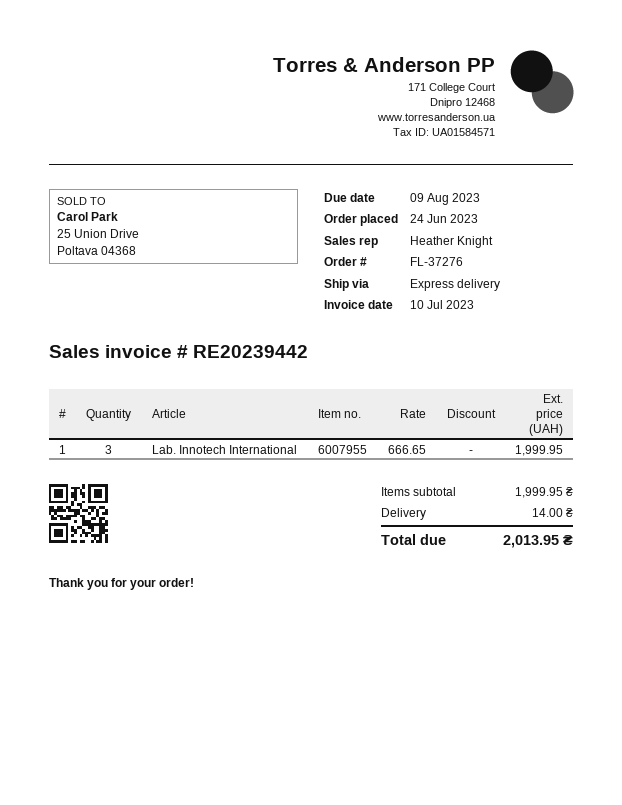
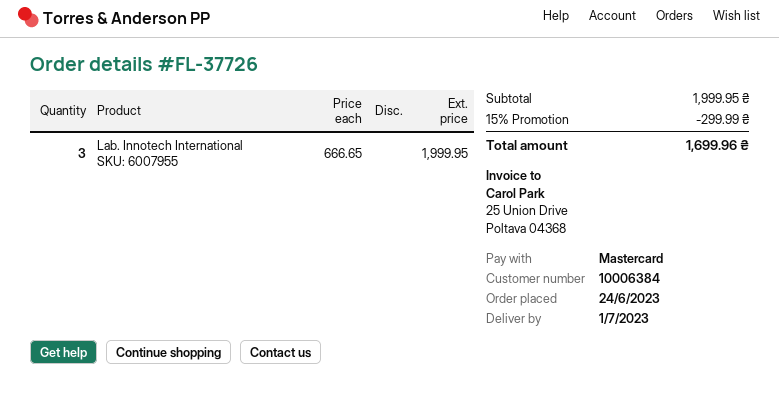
order number: FL-37276 -> FL-37726
discount: none -> 15% = 299.99
shipping: 14.00 -> none
total: 2013.95 -> 1699.96

